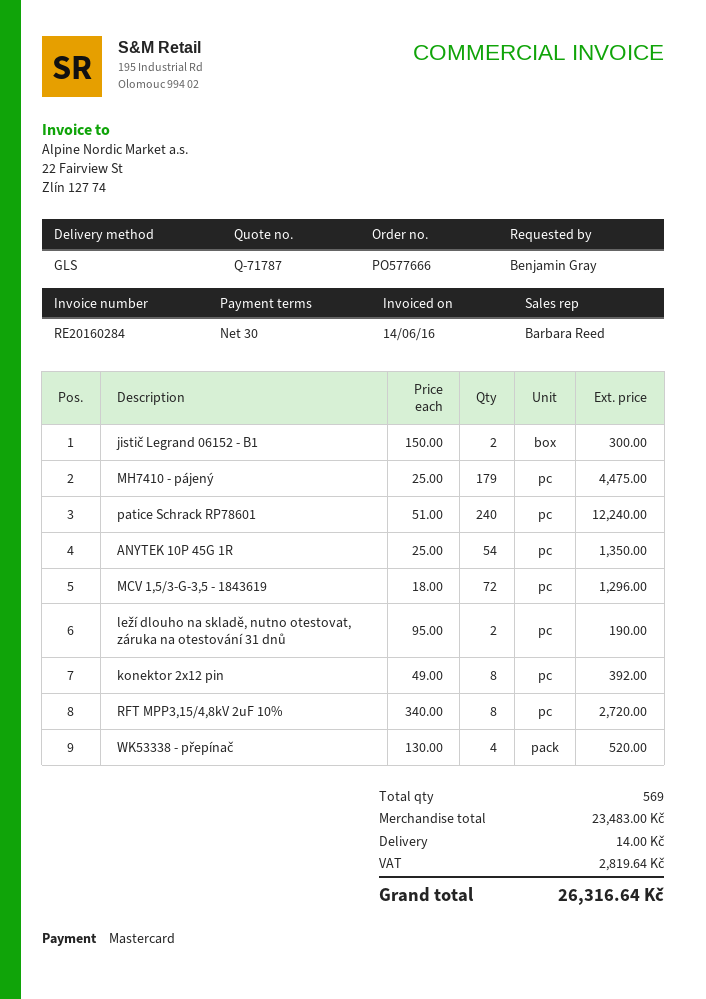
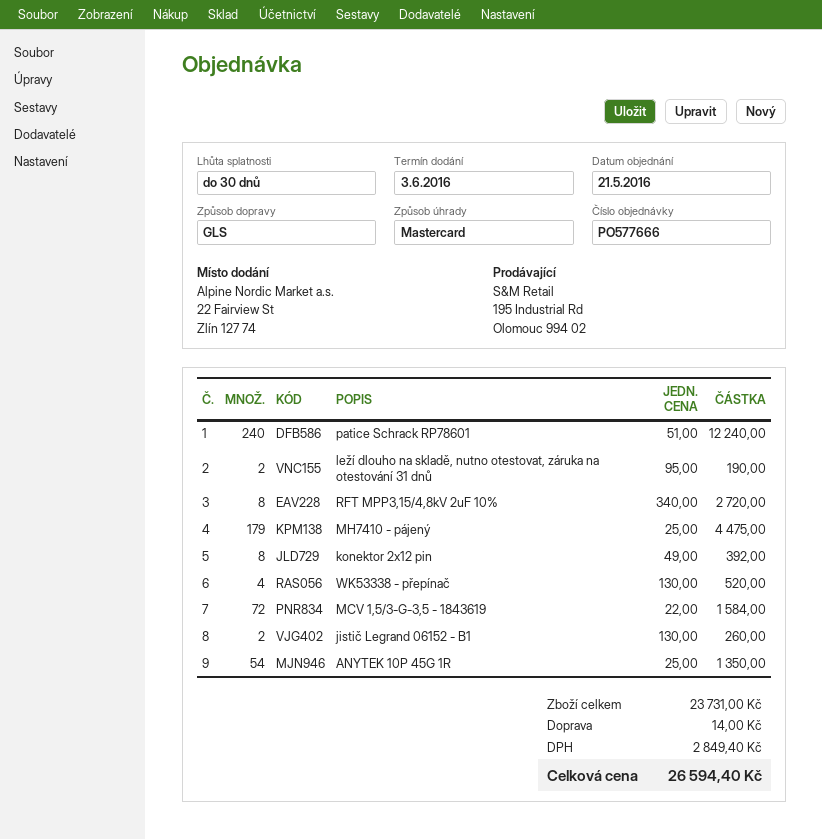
jistič Legrand 06152 - B1: 2 x 150.00 = 300.00 -> 2 x 130.00 = 260.00
MCV 1,5/3-G-3,5 - 1843619: 72 x 18.00 = 1296.00 -> 72 x 22.00 = 1584.00
subtotal: 23483.00 -> 23731.00
tax: 2819.64 -> 2849.40
total: 26316.64 -> 26594.40

